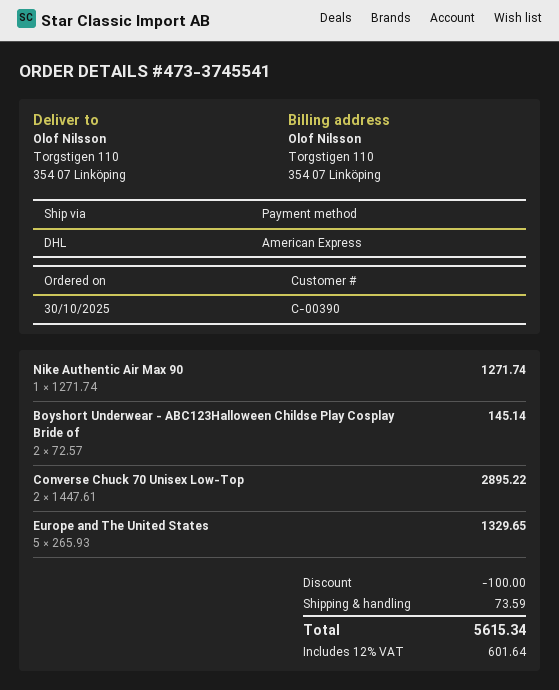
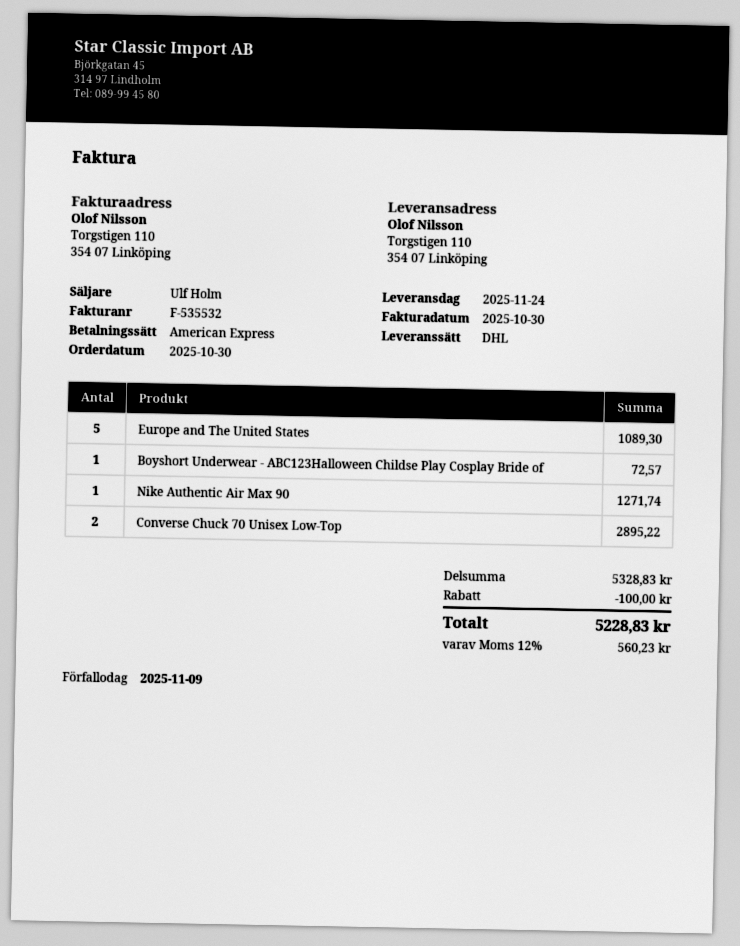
Boyshort Underwear - ABC123Halloween Childse Play Cosplay Bride of: 2 for 145.14 -> 1 for 72.57
Europe and The United States: 5 for 1329.65 -> 5 for 1089.30
shipping: 73.59 -> none
tax: 12% = 601.64 -> 12% = 560.23
total: 5615.34 -> 5228.83

